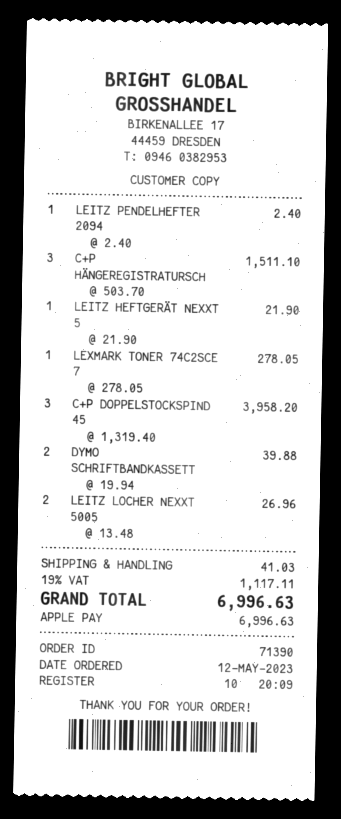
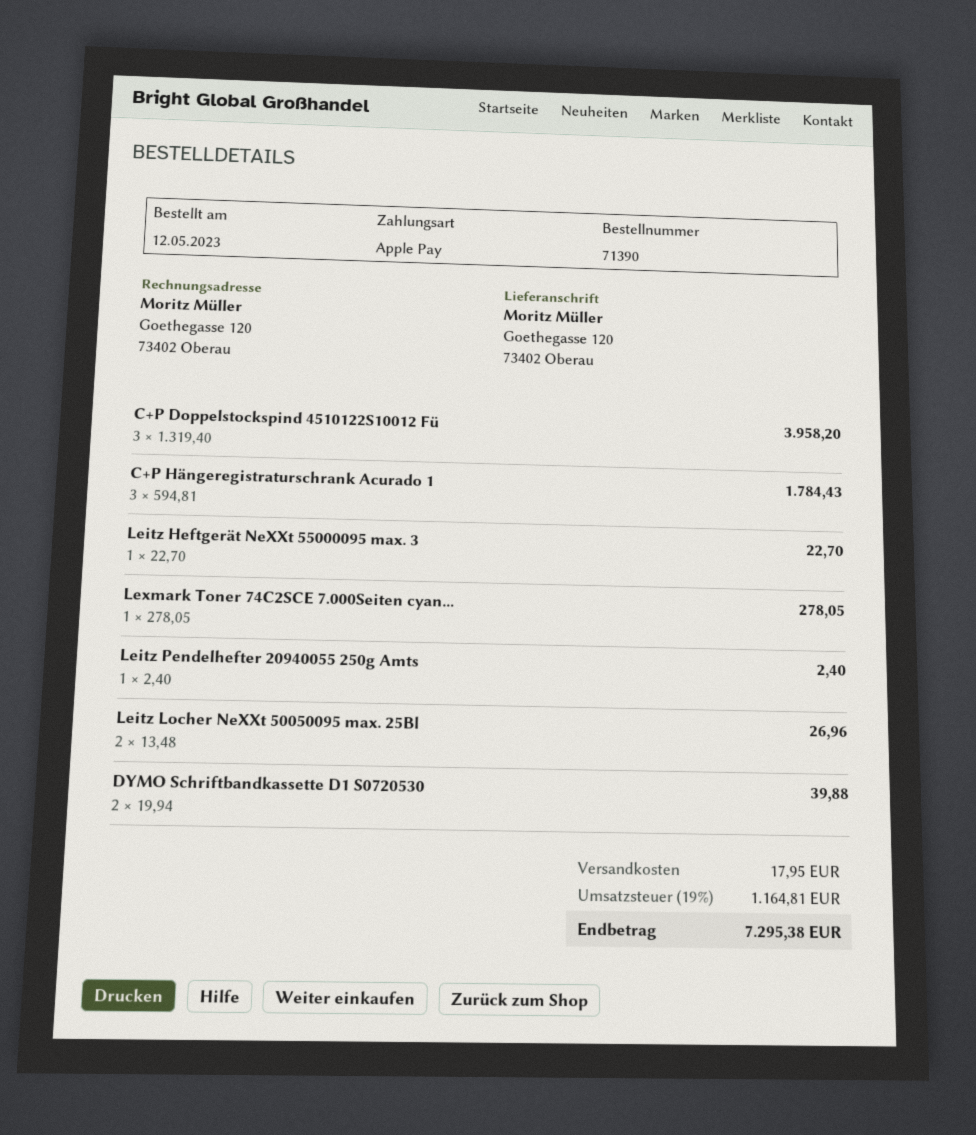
C+P HÄNGEREGISTRATURSCH: 3 x 503.70 = 1511.10 -> 3 x 594.81 = 1784.43
LEITZ HEFTGERÄT NEXXT 5: 1 x 21.90 = 21.90 -> 1 x 22.70 = 22.70
shipping: 41.03 -> 17.95
tax: 19% = 1117.11 -> 19% = 1164.81
total: 6996.63 -> 7295.38

